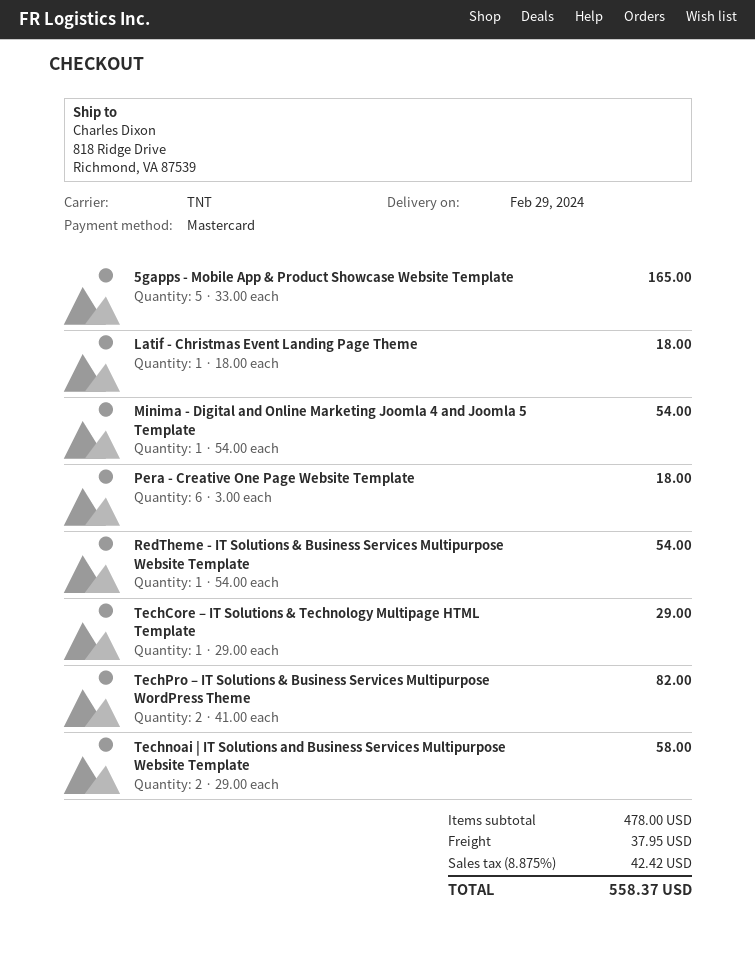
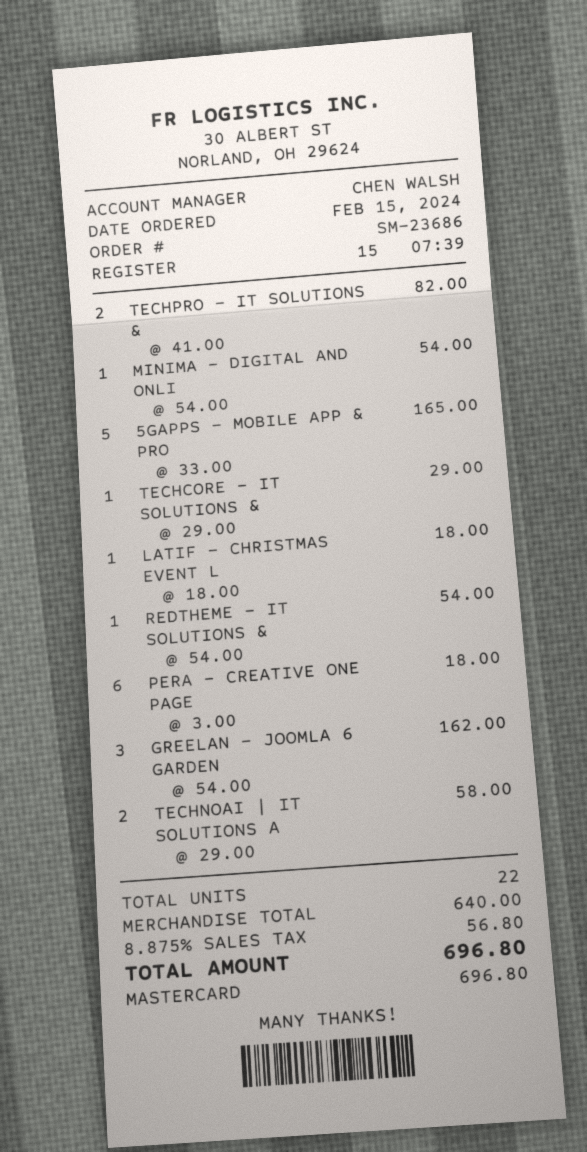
GREELAN – JOOMLA 6 GARDEN: none -> 3 x 54.00 = 162.00
subtotal: 478.00 -> 640.00
shipping: 37.95 -> none
tax: 8.875% = 42.42 -> 8.875% = 56.80
total: 558.37 -> 696.80

